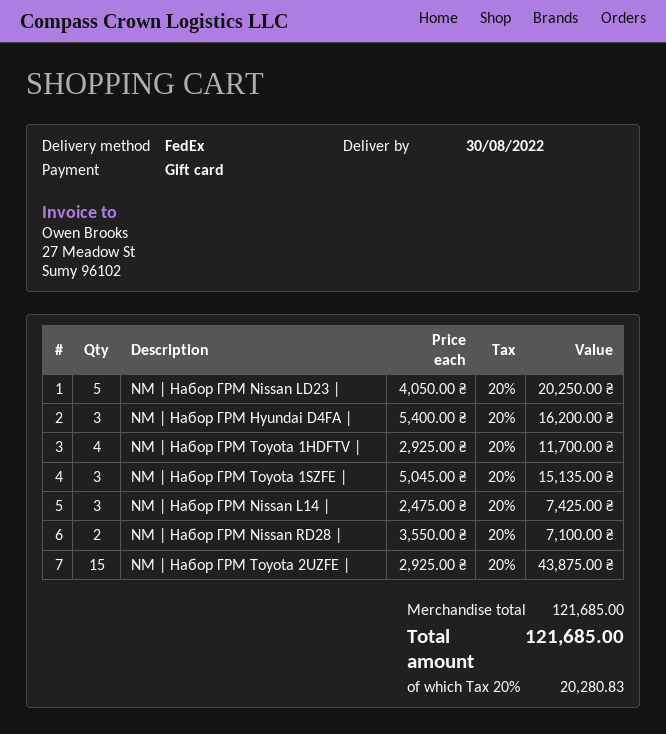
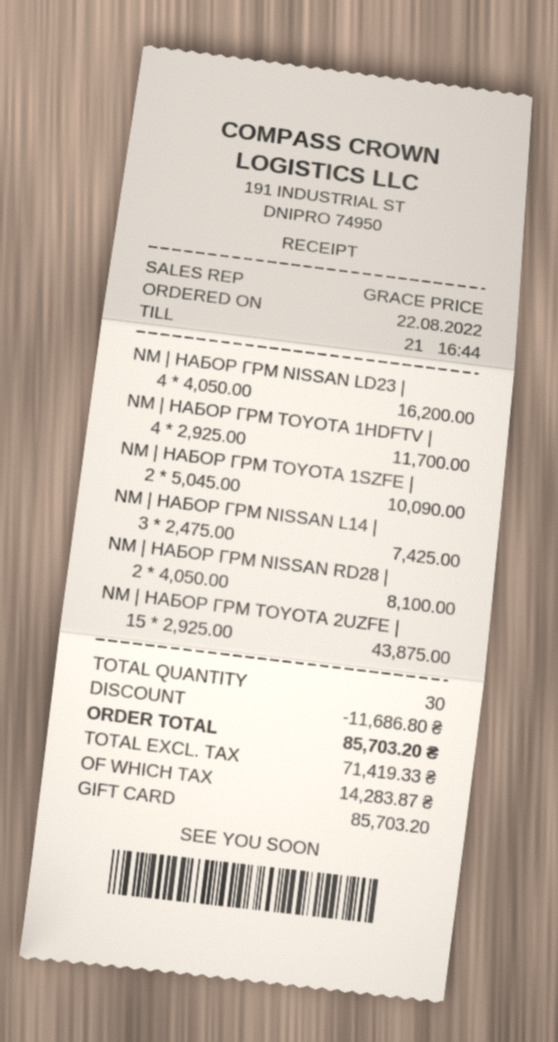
NM | Набор ГРМ Nissan LD23 |: 5 x 4050.00 = 20250.00 -> 4 x 4050.00 = 16200.00
NM | Набор ГРМ Hyundai D4FA |: 3 x 5400.00 = 16200.00 -> none
NM | Набор ГРМ Toyota 1SZFE |: 3 x 5045.00 = 15135.00 -> 2 x 5045.00 = 10090.00
NM | Набор ГРМ Nissan RD28 |: 2 x 3550.00 = 7100.00 -> 2 x 4050.00 = 8100.00
discount: none -> 11686.80
tax: 20280.83 -> 14283.87
total: 121685.00 -> 85703.20

